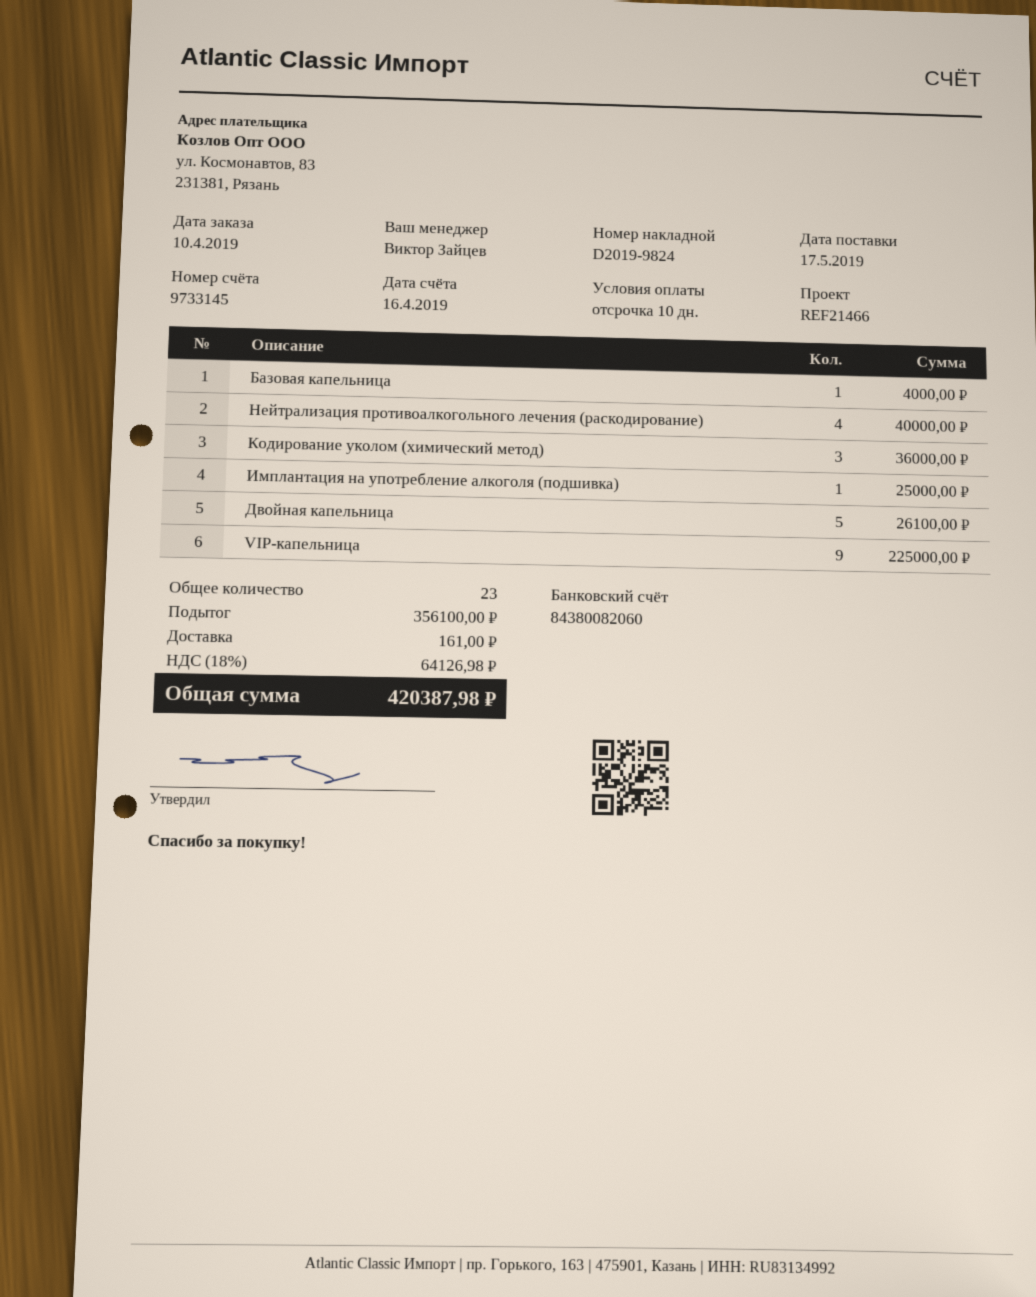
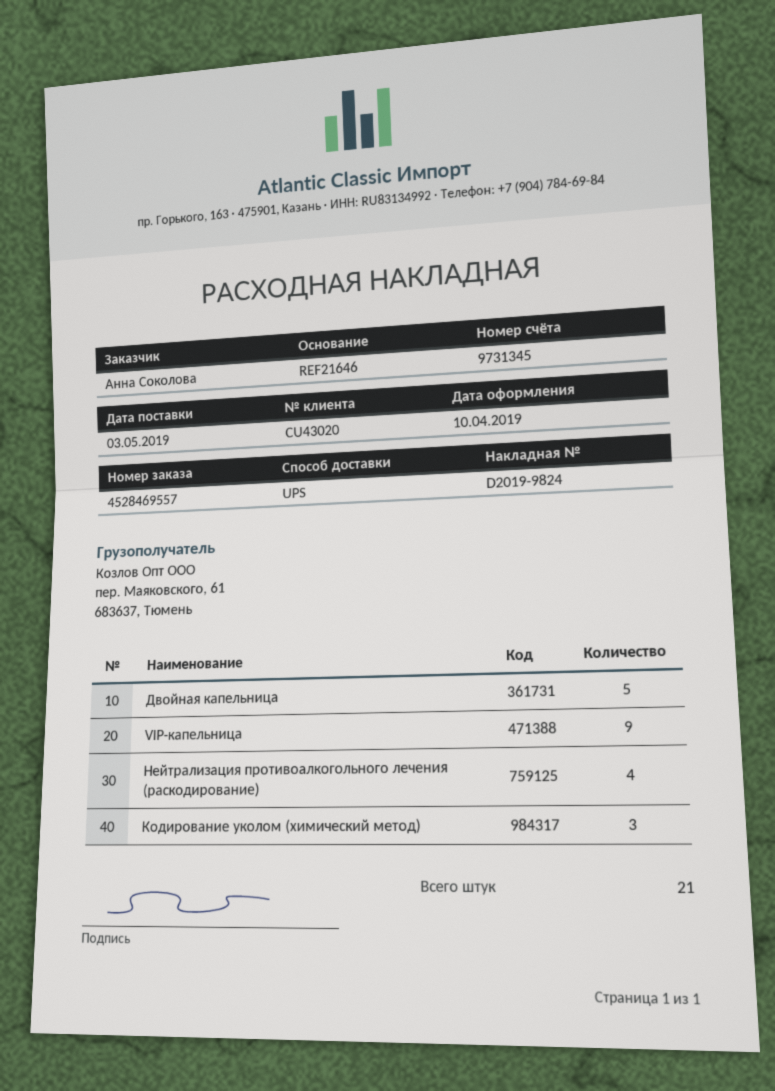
delivery date: 2019-05-17 -> 2019-05-03
invoice number: 9733145 -> 9731345
reference: REF21466 -> REF21646
Базовая капельница: 1 -> none
Имплантация на употребление алкоголя (подшивка): 1 -> none
total quantity: 23 -> 21

